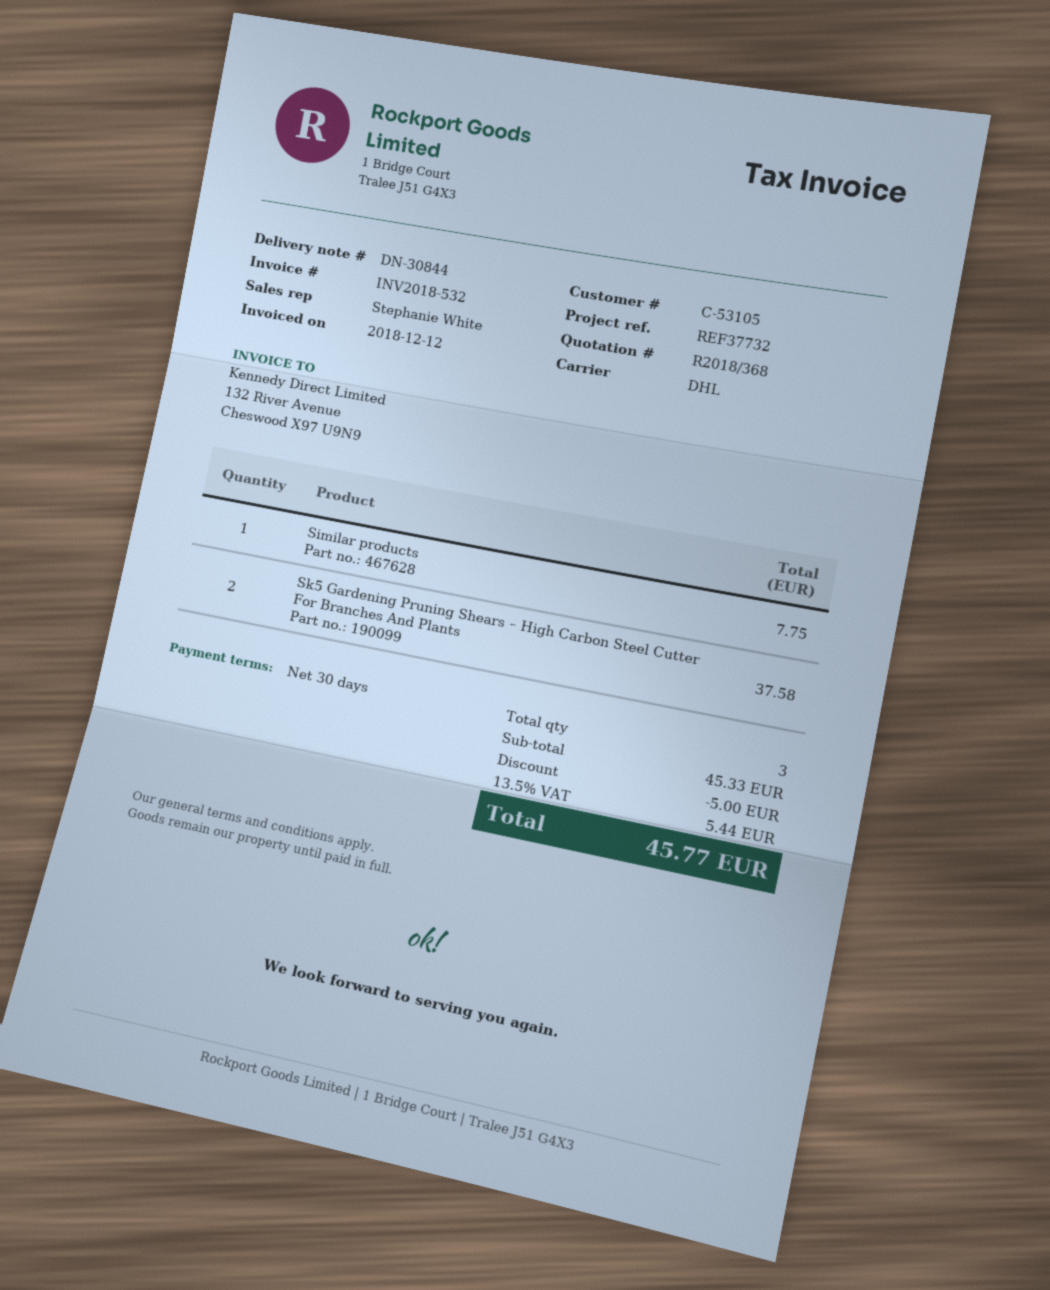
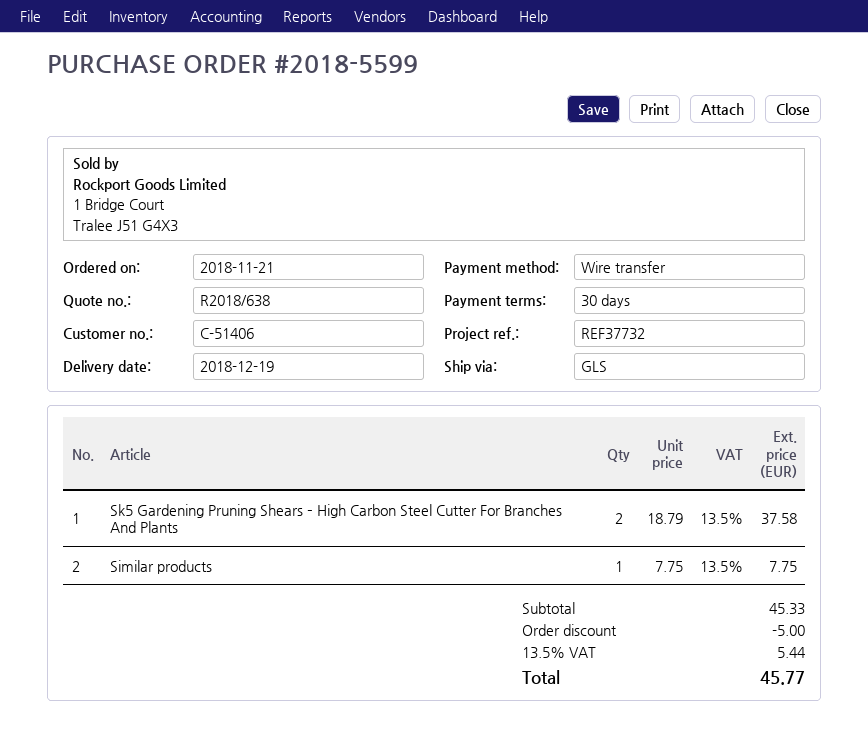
quote number: R2018/368 -> R2018/638
customer number: C-53105 -> C-51406
shipping method: DHL -> GLS

